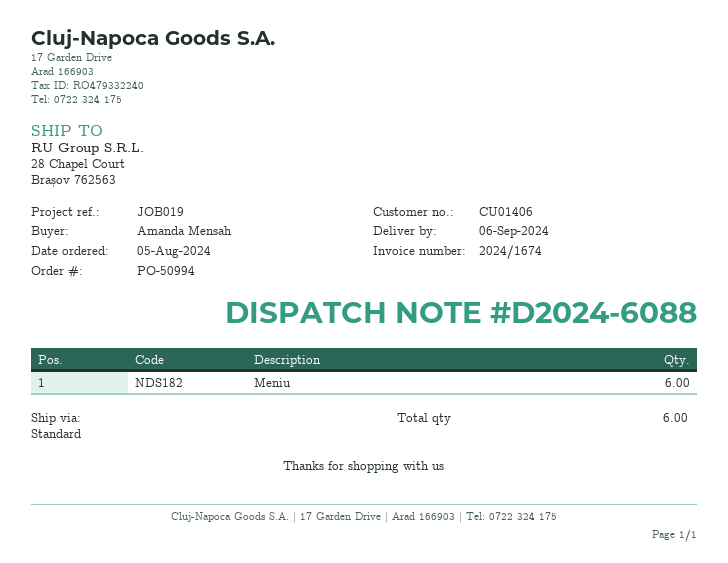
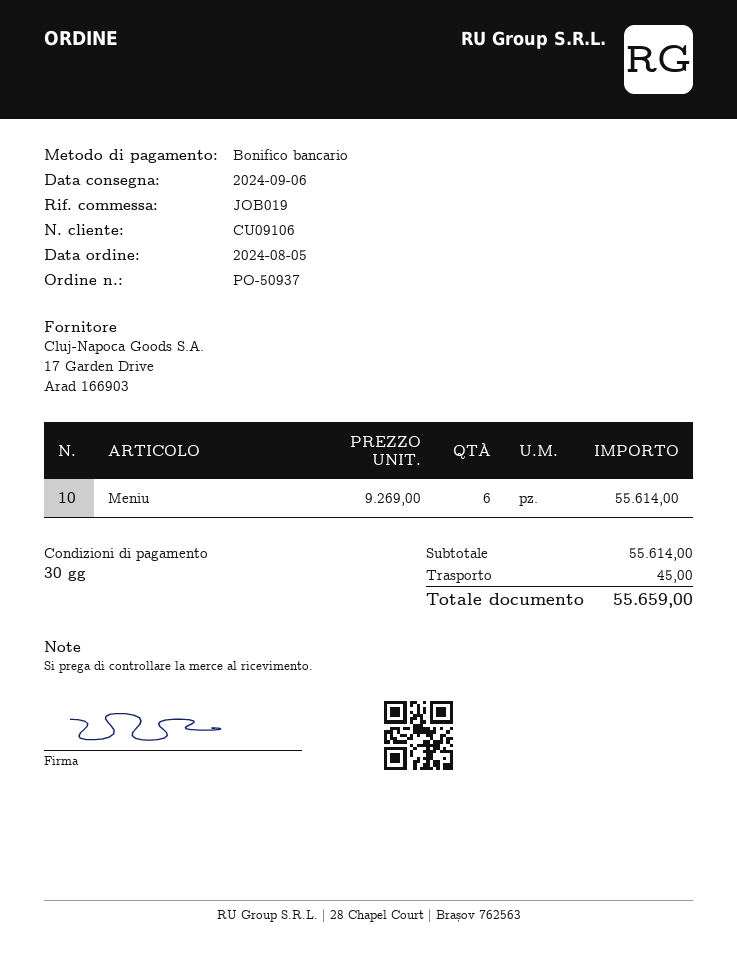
order number: PO-50994 -> PO-50937
customer number: CU01406 -> CU09106

